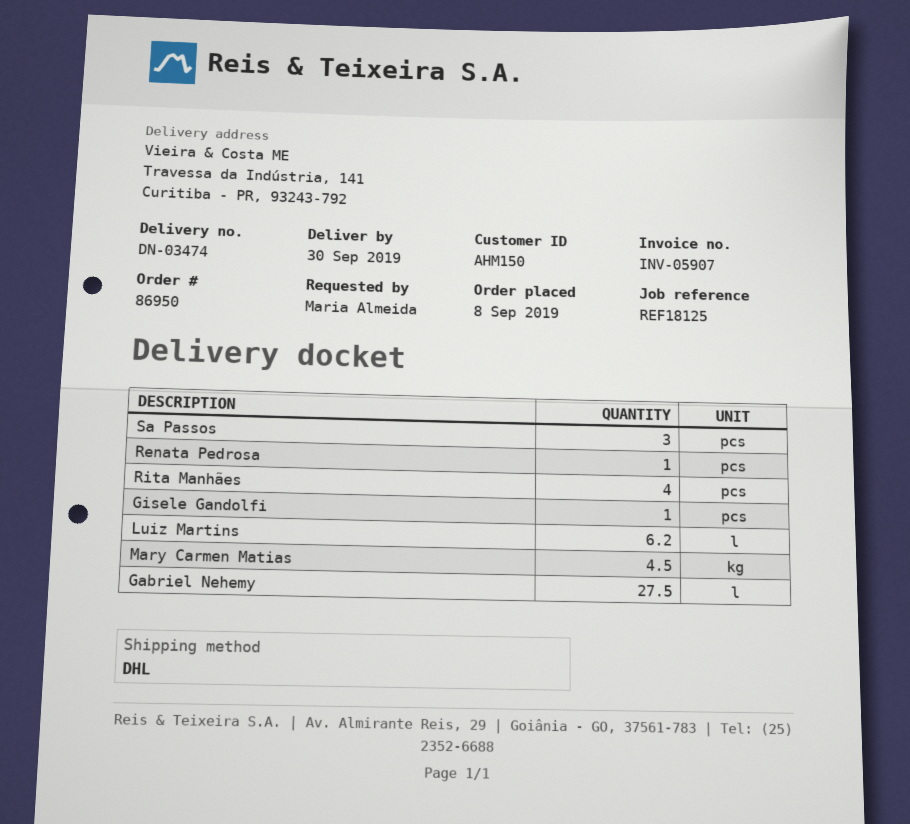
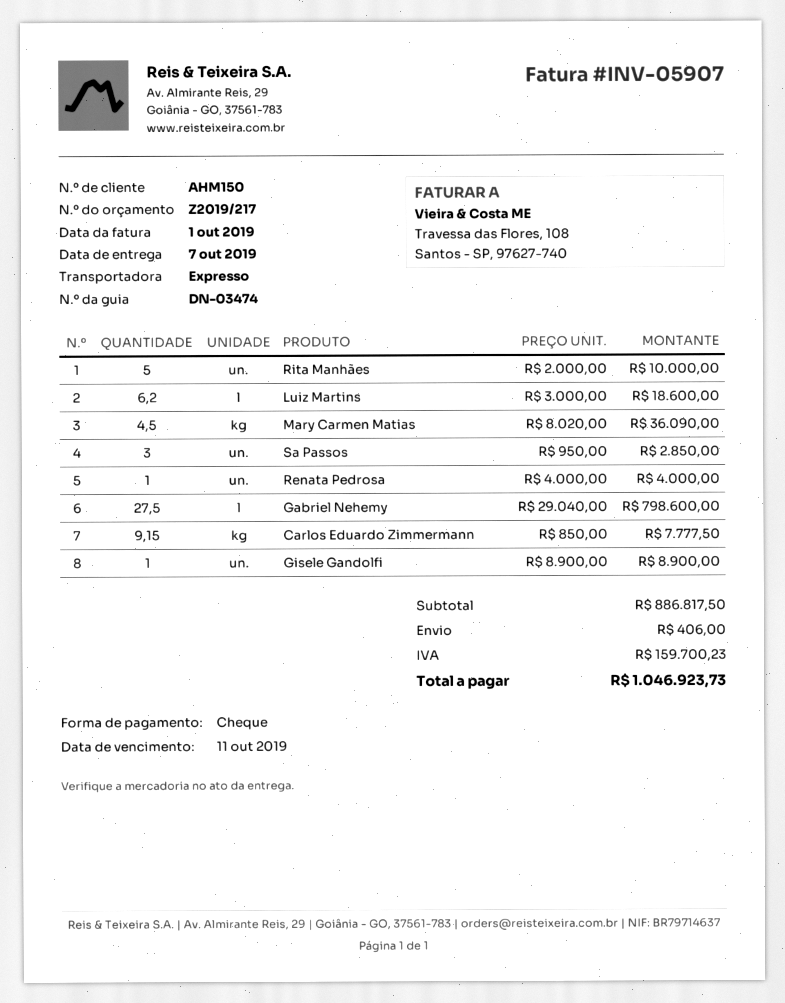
delivery date: 2019-09-30 -> 2019-10-07
shipping method: DHL -> express
Rita Manhães: 4 -> 5
Carlos Eduardo Zimmermann: none -> 9.15

